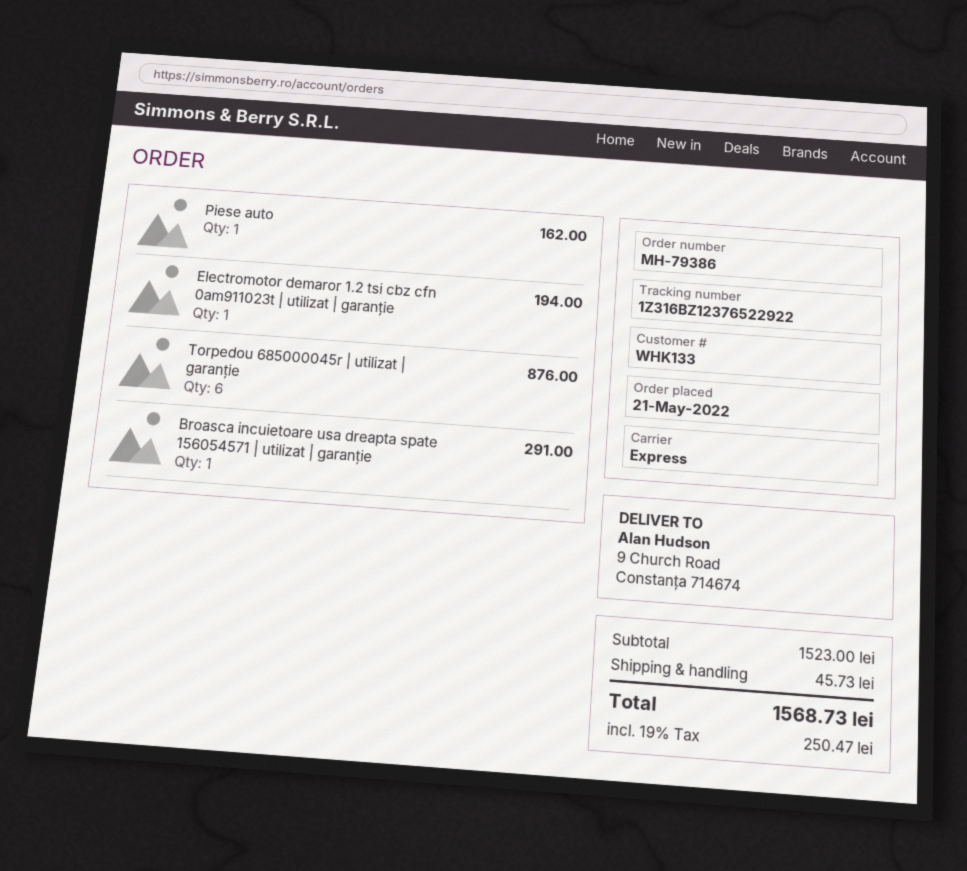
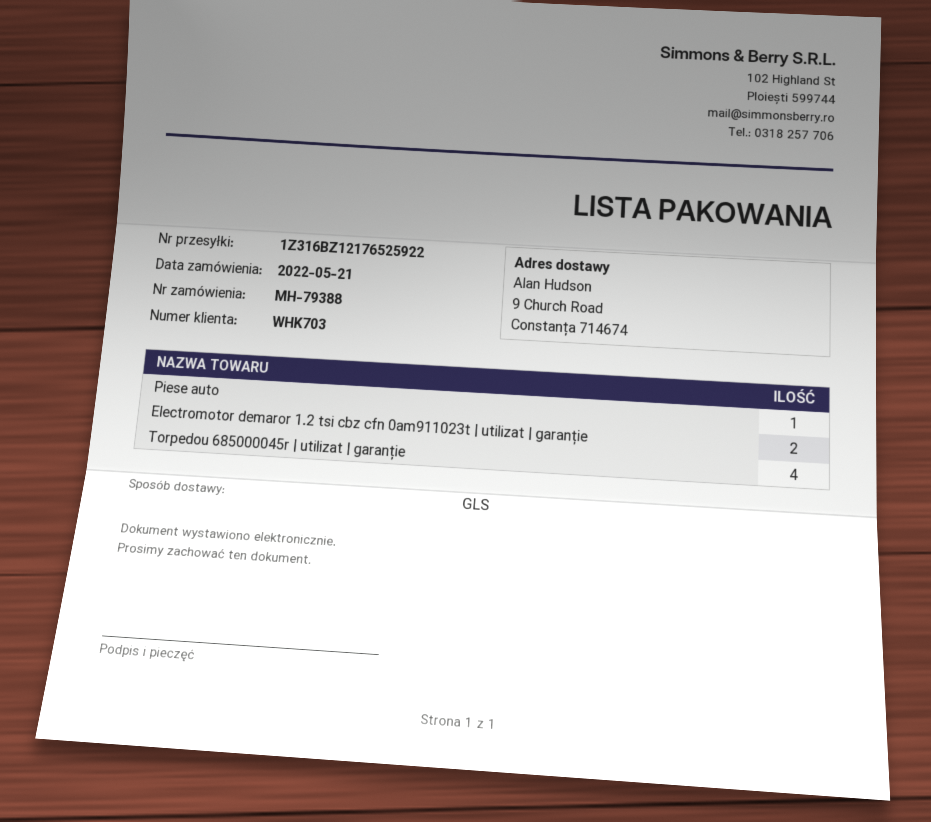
order number: MH-79386 -> MH-79388
customer number: WHK133 -> WHK703
shipping method: express -> GLS
tracking number: 1Z316BZ12376522922 -> 1Z316BZ12176525922
Electromotor demaror 1.2 tsi cbz cfn 0am911023t | utilizat | garanție: 1 -> 2
Torpedou 685000045r | utilizat | garanție: 6 -> 4
Broasca incuietoare usa dreapta spate 156054571 | utilizat | garanție: 1 -> none

